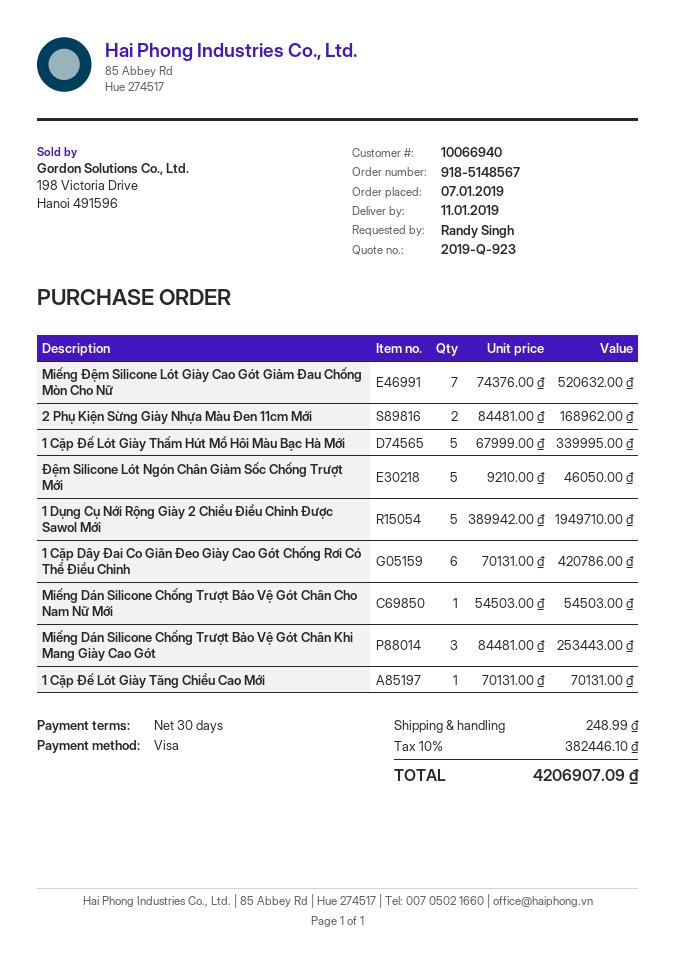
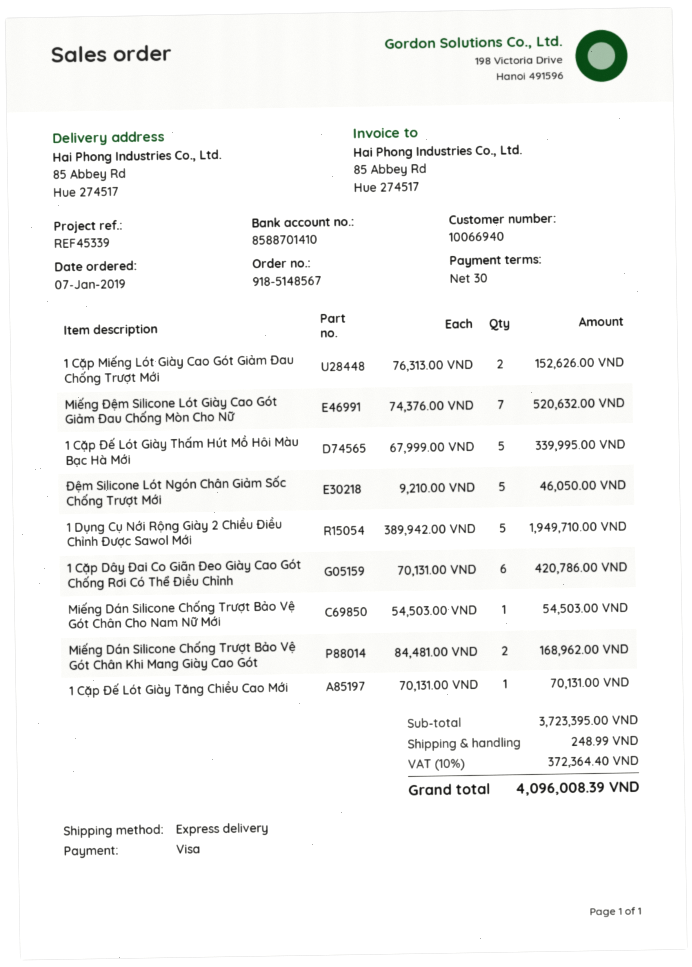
2 Phụ Kiện Sừng Giày Nhựa Màu Đen 11cm Mới: 2 x 84481.00 = 168962.00 -> none
Miếng Dán Silicone Chống Trượt Bảo Vệ Gót Chân Khi Mang Giày Cao Gót: 3 x 84481.00 = 253443.00 -> 2 x 84481.00 = 168962.00
1 Cặp Miếng Lót Giày Cao Gót Giảm Đau Chống Trượt Mới: none -> 2 x 76313.00 = 152626.00
tax: 10% = 382446.10 -> 10% = 372364.40
total: 4206907.09 -> 4096008.39

